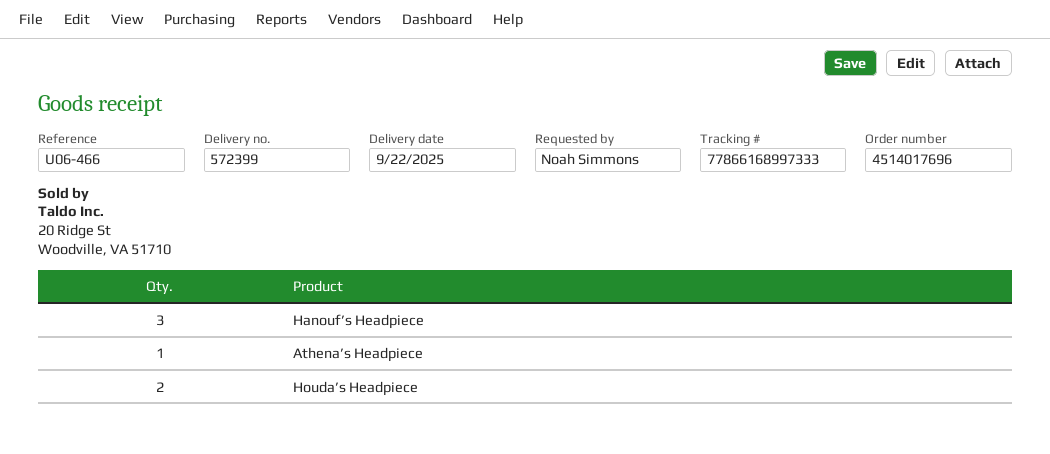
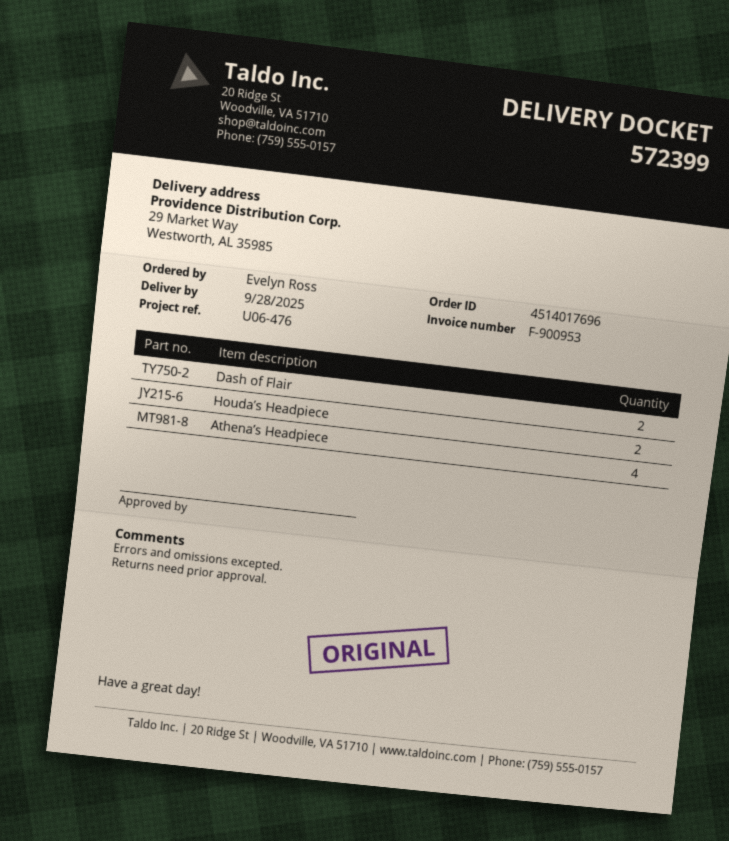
delivery date: 2025-09-22 -> 2025-09-28
reference: U06-466 -> U06-476
ordered by: Noah Simmons -> Evelyn Ross
Hanouf’s Headpiece: 3 -> none
Athena’s Headpiece: 1 -> 4
Dash of Flair: none -> 2

